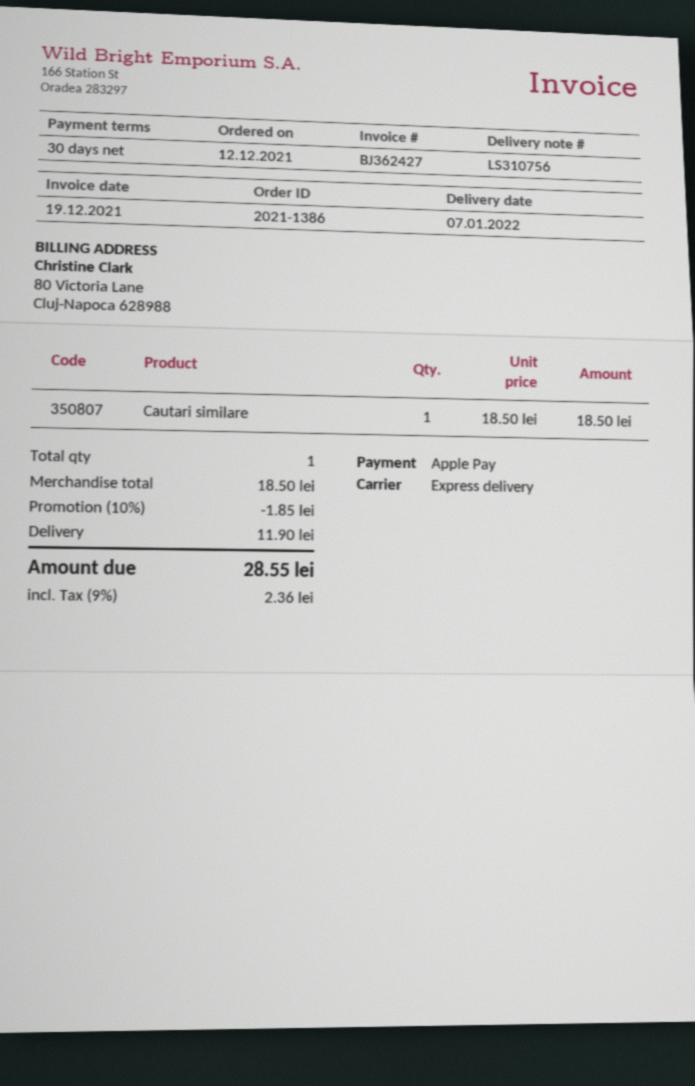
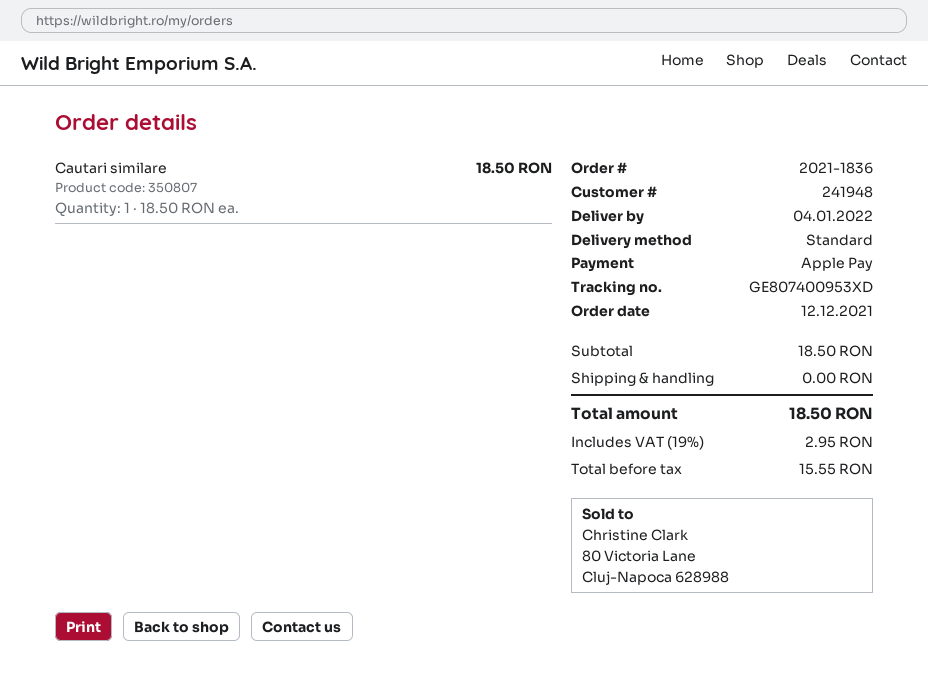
order number: 2021-1386 -> 2021-1836
delivery date: 2022-01-07 -> 2022-01-04
shipping method: express -> standard
discount: 10% = 1.85 -> none
shipping: 11.90 -> 0.00
tax: 9% = 2.36 -> 19% = 2.95
total: 28.55 -> 18.50

